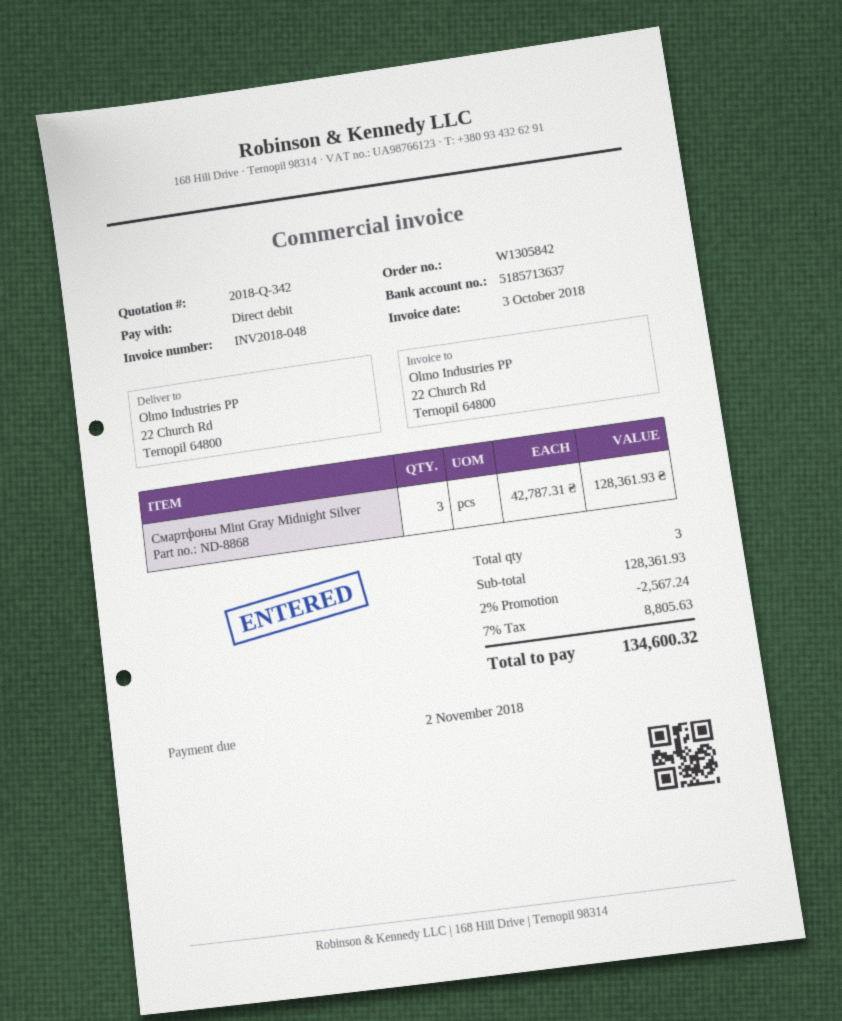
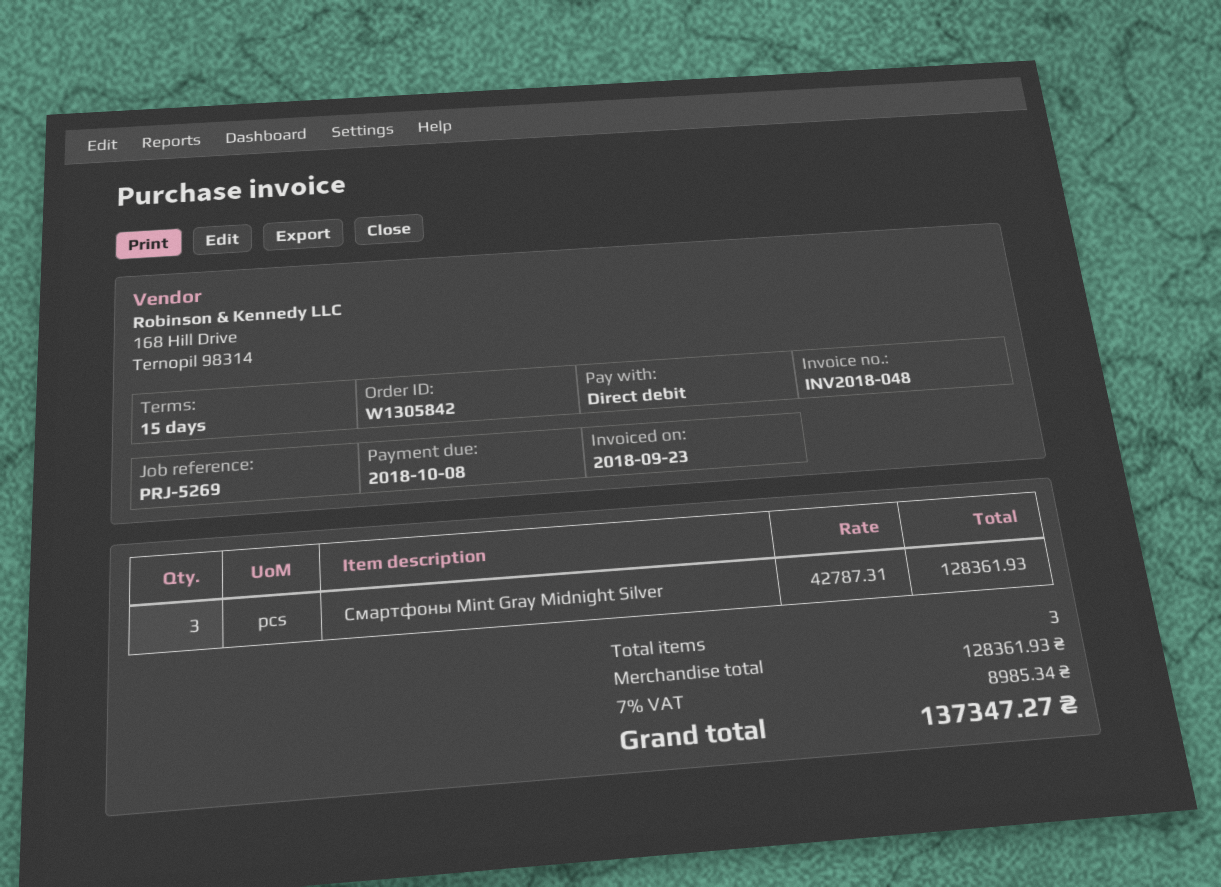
invoice date: 2018-10-03 -> 2018-09-23
due date: 2018-11-02 -> 2018-10-08
discount: 2% = 2567.24 -> none
tax: 7% = 8805.63 -> 7% = 8985.34
total: 134600.32 -> 137347.27

